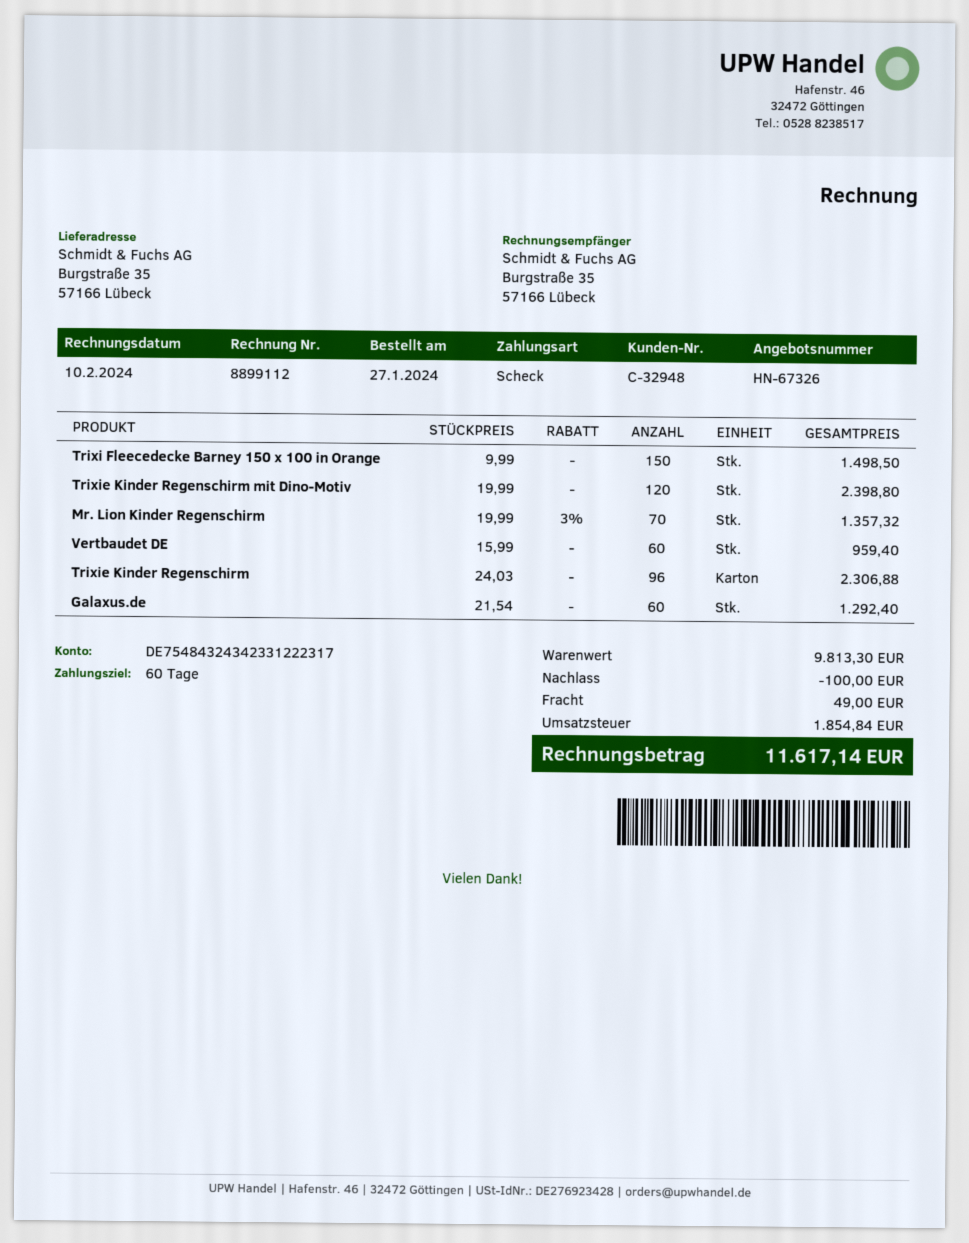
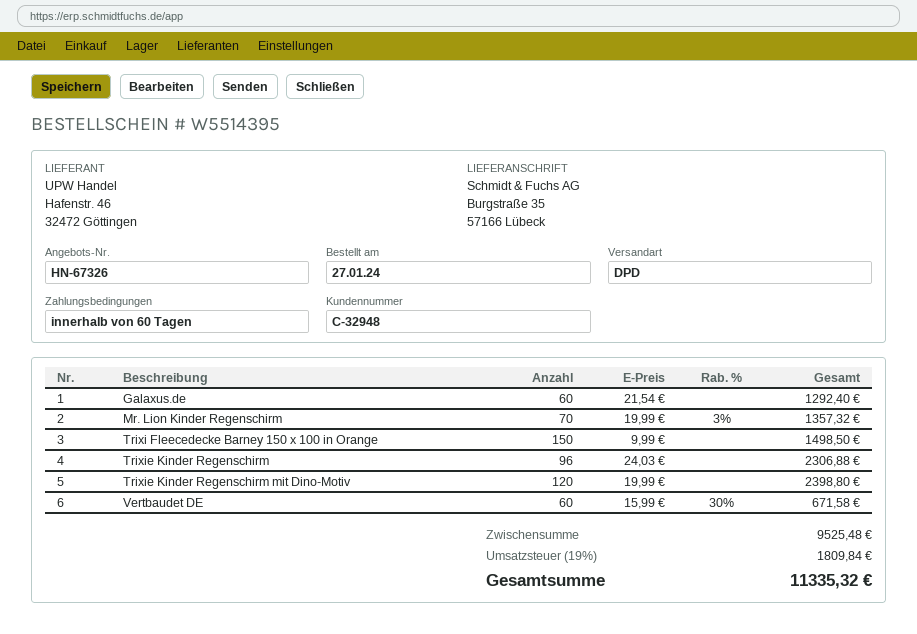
Vertbaudet DE: 60 x 15.99 = 959.40 -> 60 x 15.99 - 30% = 671.58
subtotal: 9813.30 -> 9525.48
discount: 100.00 -> none
shipping: 49.00 -> none
tax: 1854.84 -> 1809.84
total: 11617.14 -> 11335.32

